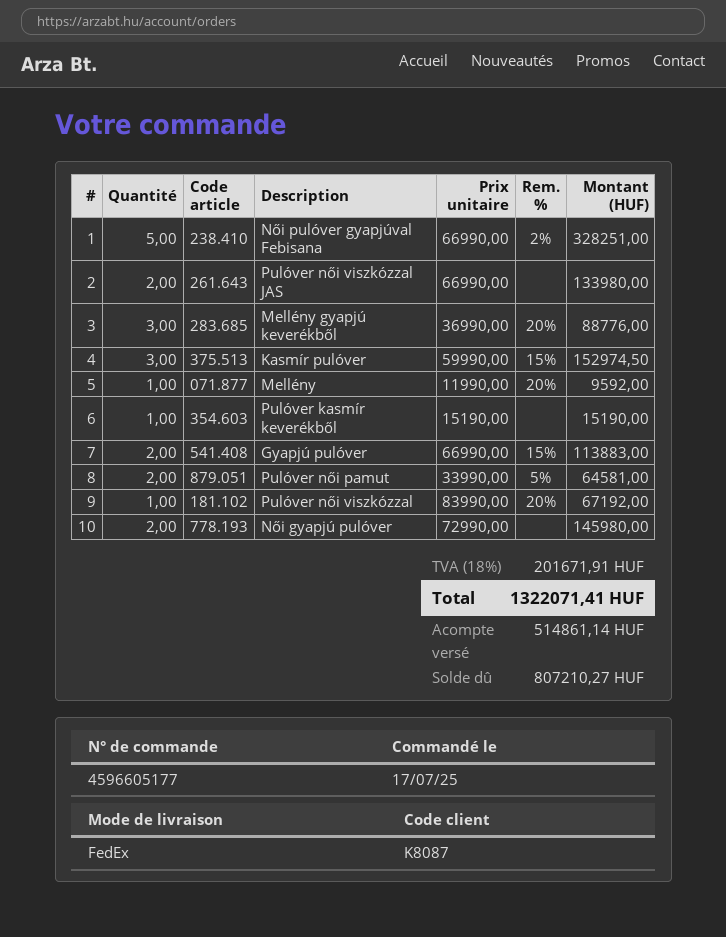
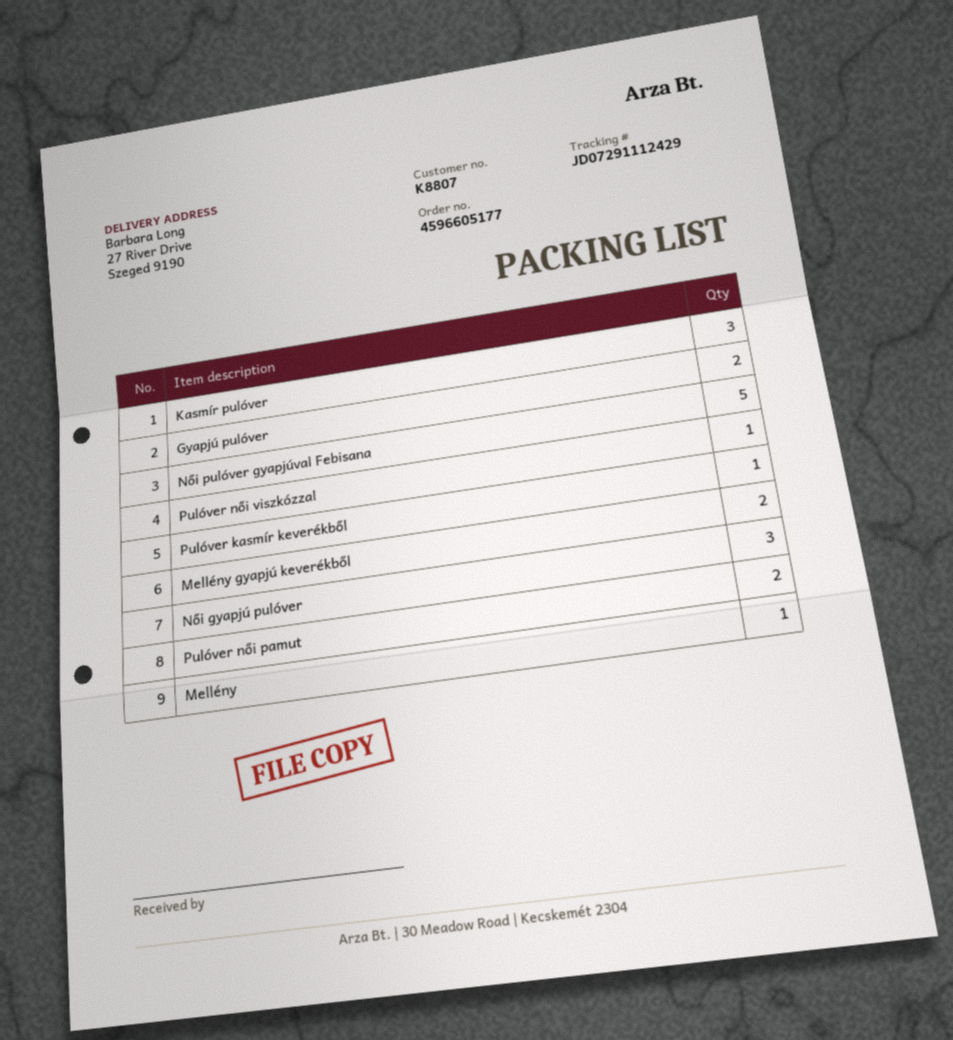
customer number: K8087 -> K8807
Pulóver női viszkózzal JAS: 2 -> none
Mellény gyapjú keverékből: 3 -> 2
Női gyapjú pulóver: 2 -> 3

